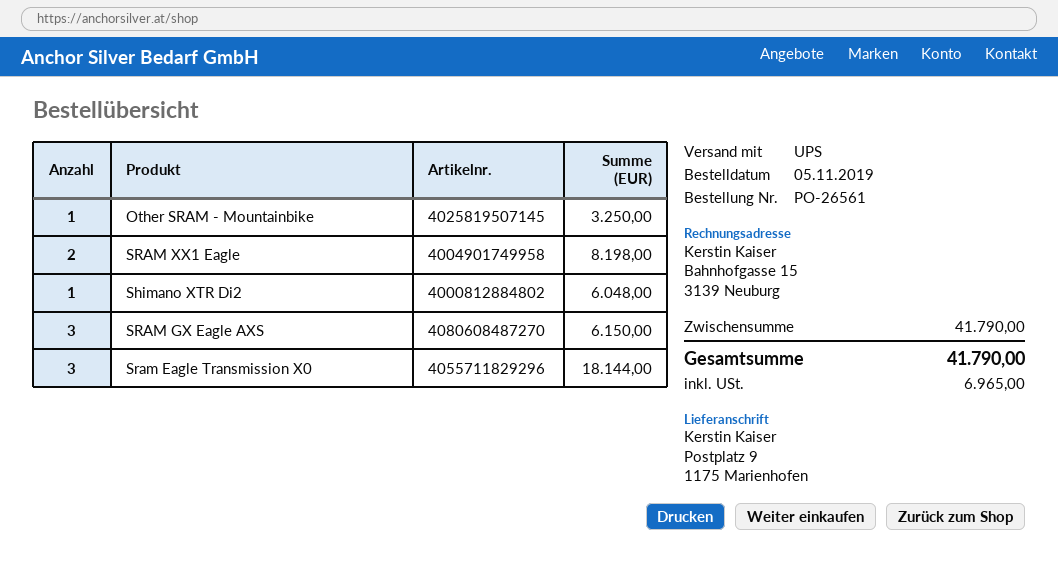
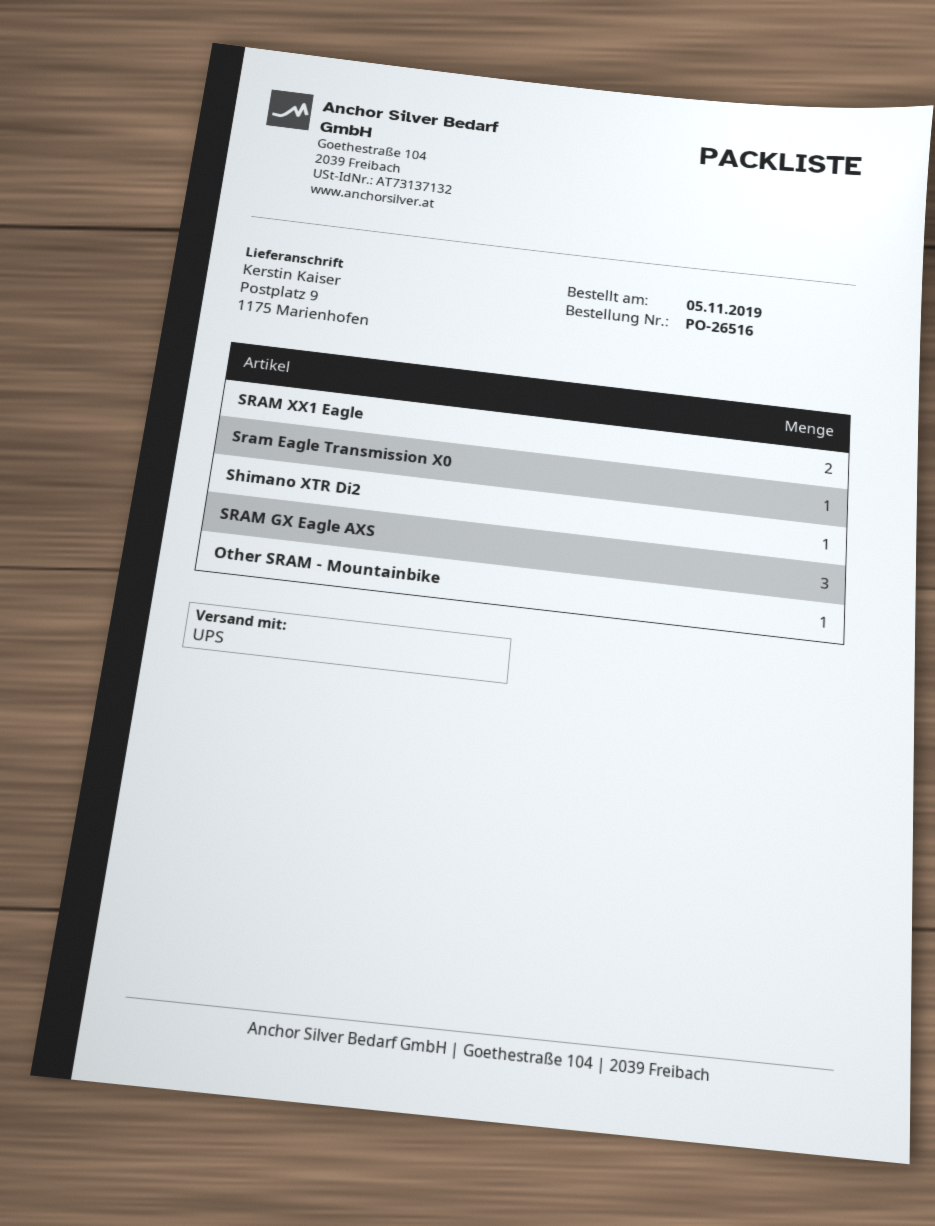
order number: PO-26561 -> PO-26516
Sram Eagle Transmission X0: 3 -> 1

